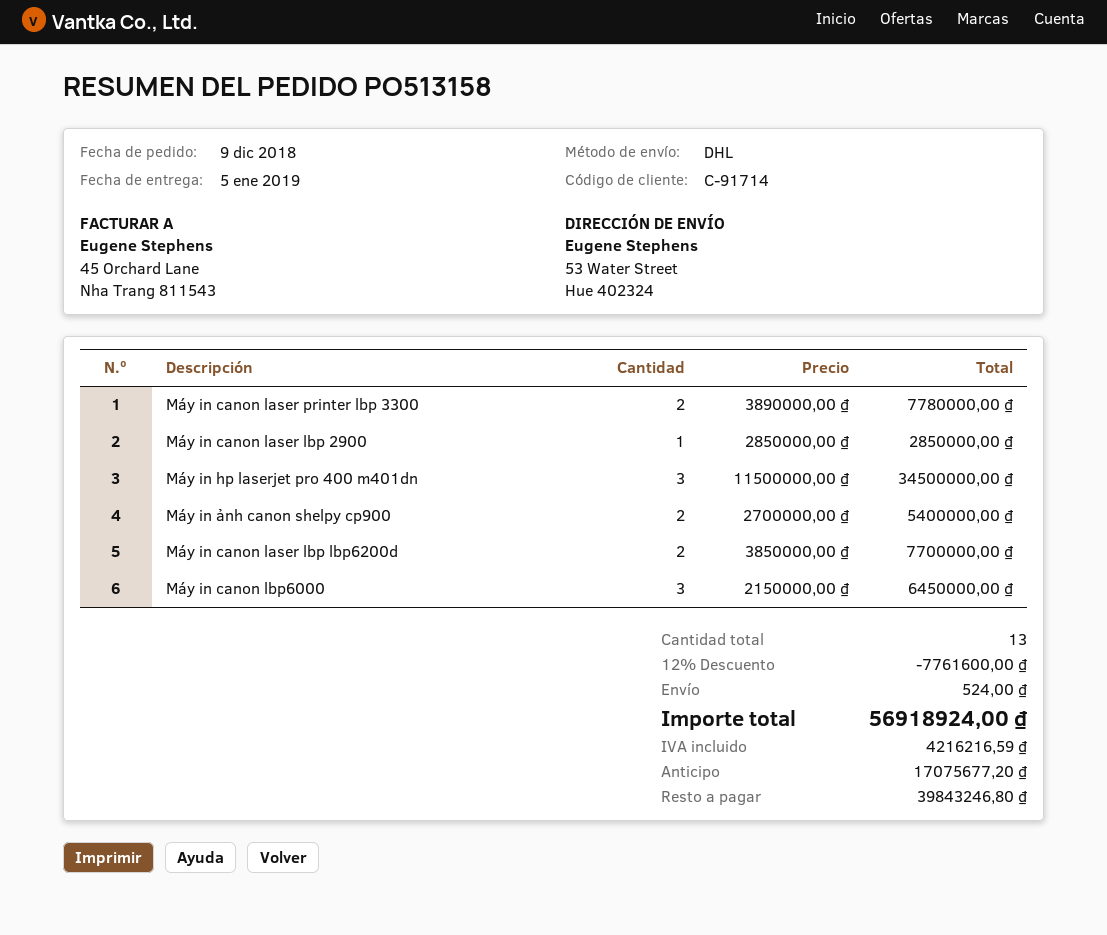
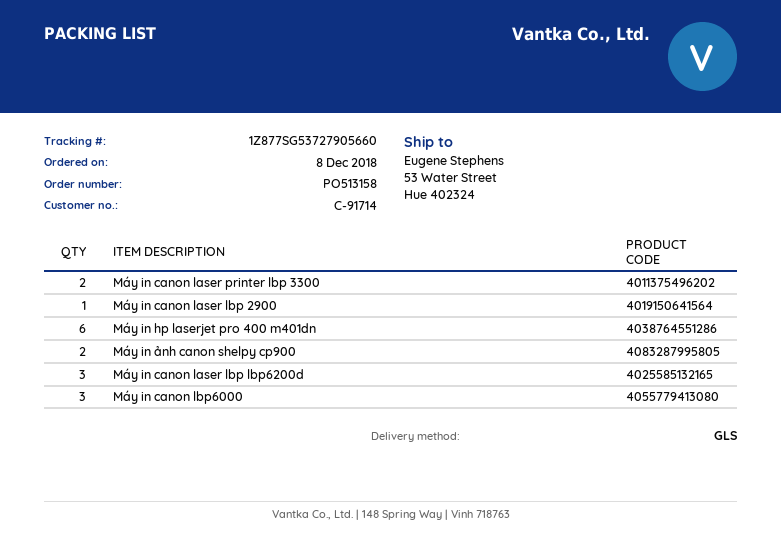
order date: 2018-12-09 -> 2018-12-08
shipping method: DHL -> GLS
Máy in hp laserjet pro 400 m401dn: 3 -> 6
Máy in canon laser lbp lbp6200d: 2 -> 3

